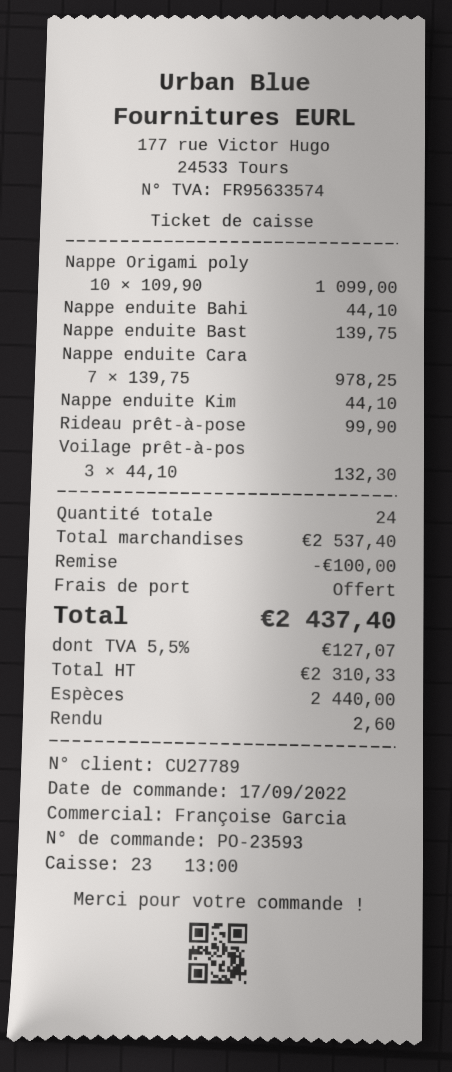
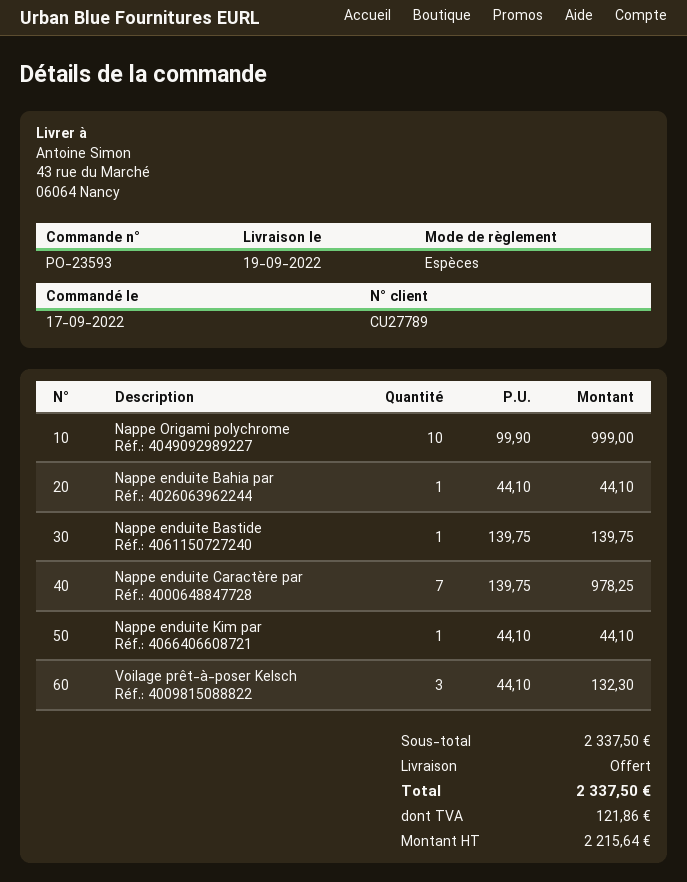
Nappe Origami poly: 10 x 109.90 = 1099.00 -> 10 x 99.90 = 999.00
Rideau prêt-à-pose: 1 x 99.90 = 99.90 -> none
subtotal: 2537.40 -> 2337.50
discount: 100.00 -> none
net: 2310.33 -> 2215.64
tax: 127.07 -> 121.86
total: 2437.40 -> 2337.50

